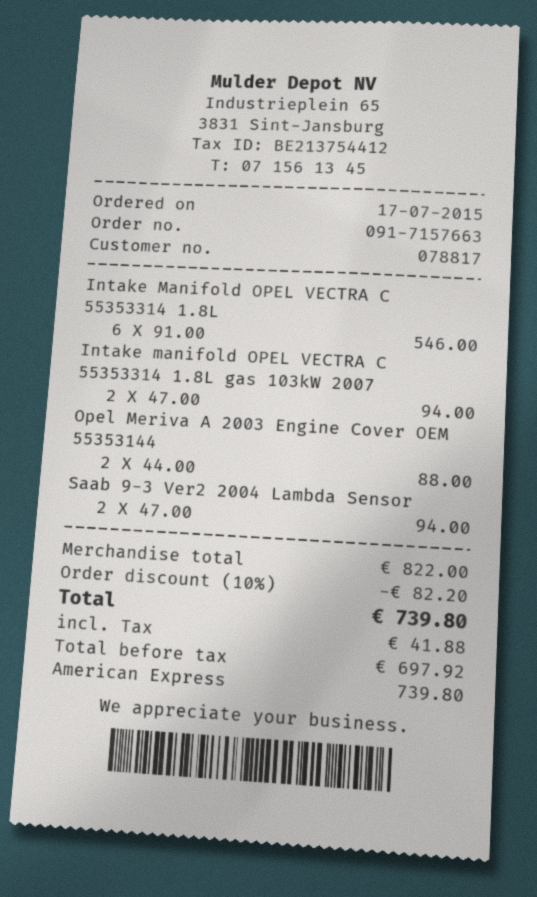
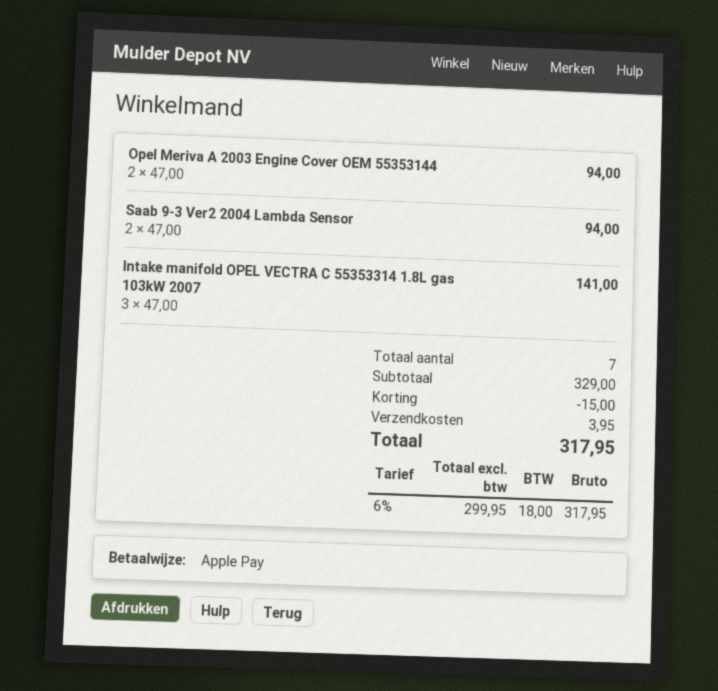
payment method: American Express -> Apple Pay
Intake Manifold OPEL VECTRA C 55353314 1.8L: 6 x 91.00 = 546.00 -> none
Intake manifold OPEL VECTRA C 55353314 1.8L gas 103kW 2007: 2 x 47.00 = 94.00 -> 3 x 47.00 = 141.00
Opel Meriva A 2003 Engine Cover OEM 55353144: 2 x 44.00 = 88.00 -> 2 x 47.00 = 94.00
subtotal: 822.00 -> 329.00
discount: 82.20 -> 15.00
shipping: none -> 3.95
net: 697.92 -> 299.95
tax: 41.88 -> 18.00
total: 739.80 -> 317.95

